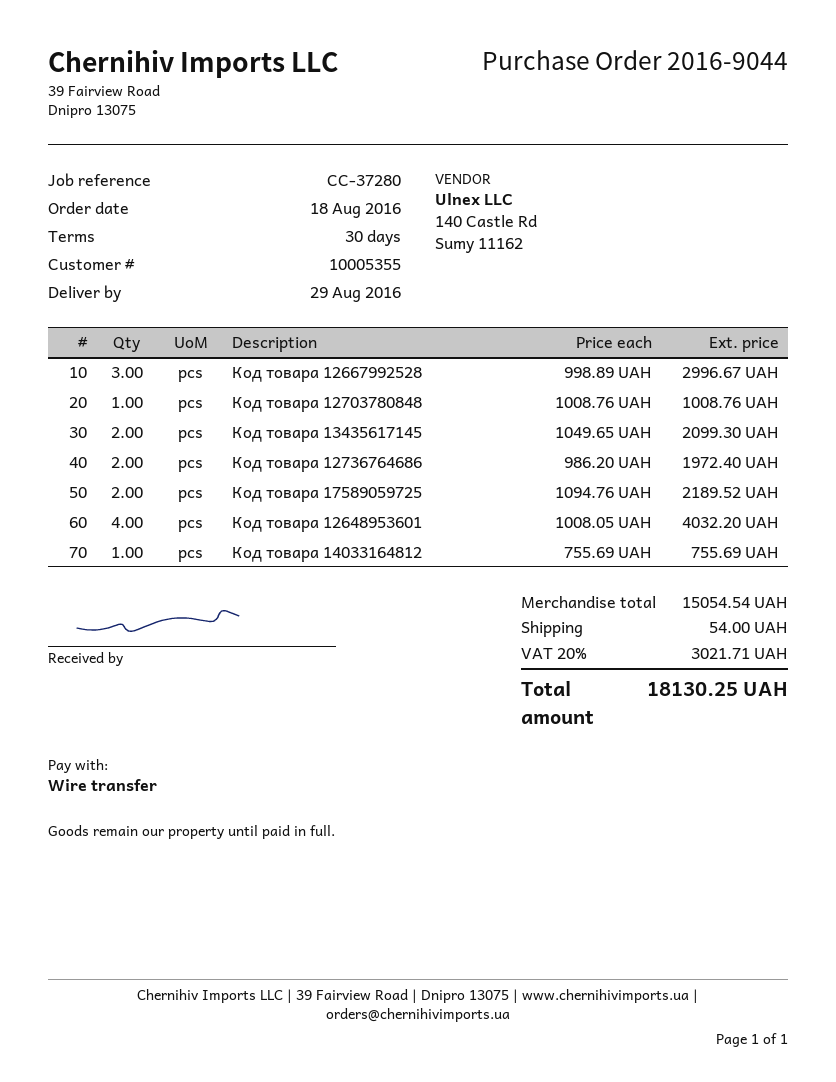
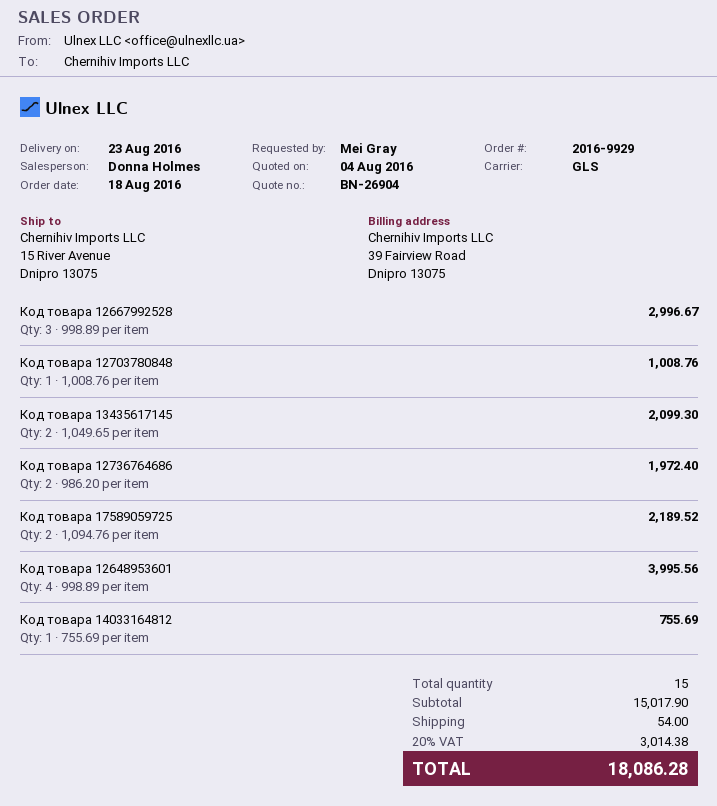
order number: 2016-9044 -> 2016-9929
delivery date: 2016-08-29 -> 2016-08-23
Код товара 12648953601: 4 x 1008.05 = 4032.20 -> 4 x 998.89 = 3995.56
subtotal: 15054.54 -> 15017.90
tax: 20% = 3021.71 -> 20% = 3014.38
total: 18130.25 -> 18086.28

